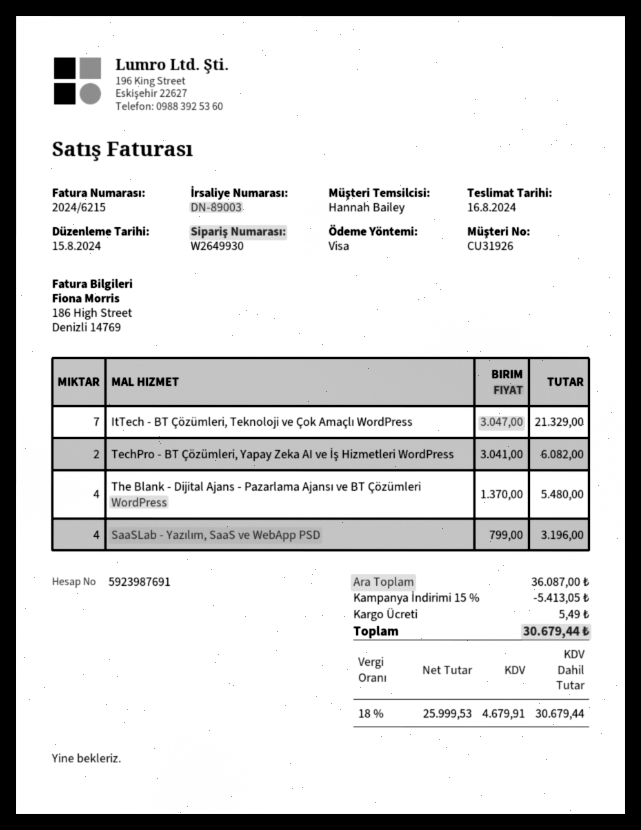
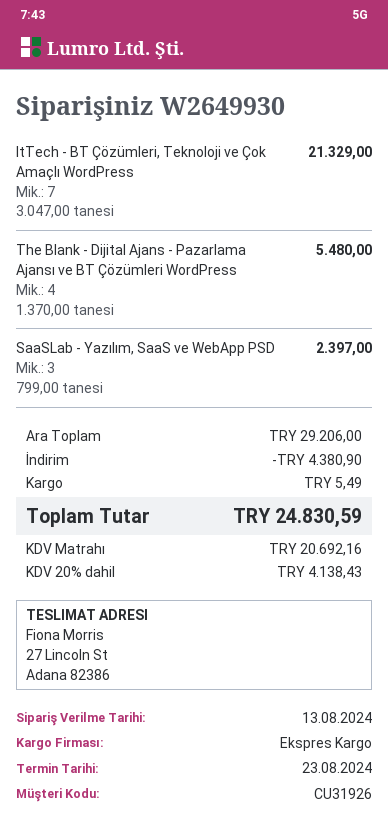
delivery date: 2024-08-16 -> 2024-08-23
TechPro - BT Çözümleri, Yapay Zeka AI ve İş Hizmetleri WordPress: 2 x 3041.00 = 6082.00 -> none
SaaSLab - Yazılım, SaaS ve WebApp PSD: 4 x 799.00 = 3196.00 -> 3 x 799.00 = 2397.00
subtotal: 36087.00 -> 29206.00
discount: 5413.05 -> 4380.90
net: 25999.53 -> 20692.16
tax: 18% = 4679.91 -> 20% = 4138.43
total: 30679.44 -> 24830.59

